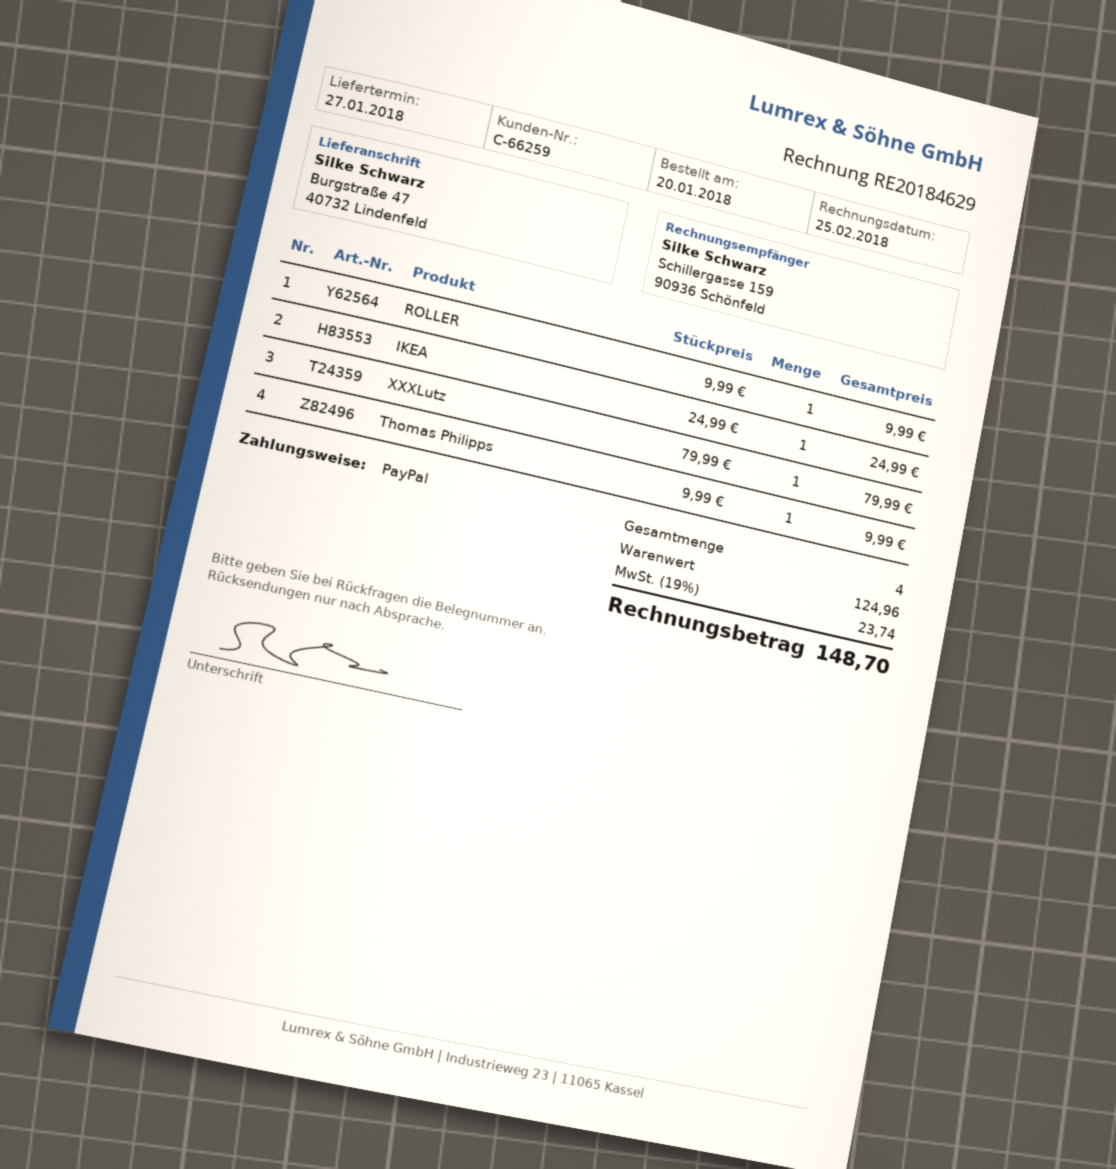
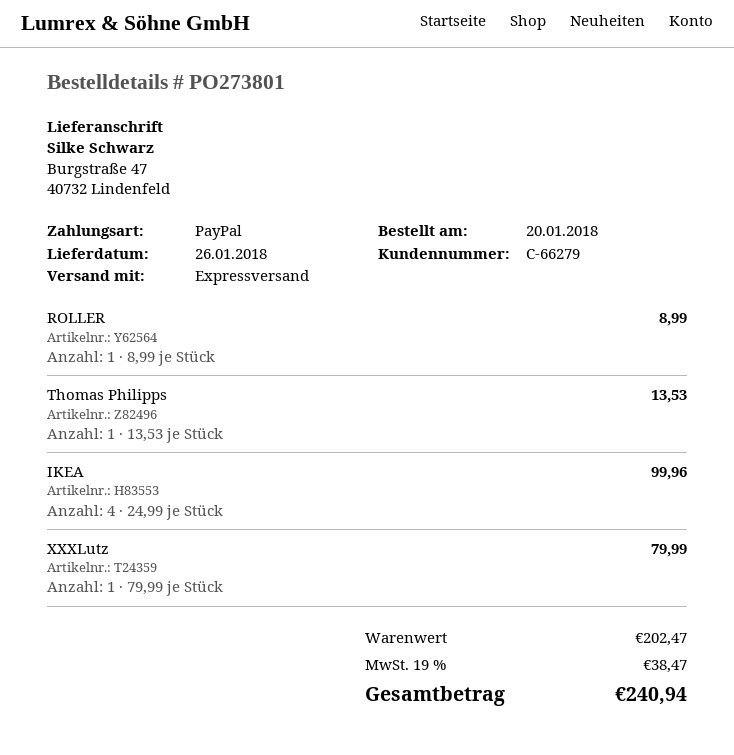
delivery date: 2018-01-27 -> 2018-01-26
customer number: C-66259 -> C-66279
ROLLER: 1 x 9.99 = 9.99 -> 1 x 8.99 = 8.99
IKEA: 1 x 24.99 = 24.99 -> 4 x 24.99 = 99.96
Thomas Philipps: 1 x 9.99 = 9.99 -> 1 x 13.53 = 13.53
subtotal: 124.96 -> 202.47
tax: 19% = 23.74 -> 19% = 38.47
total: 148.70 -> 240.94

